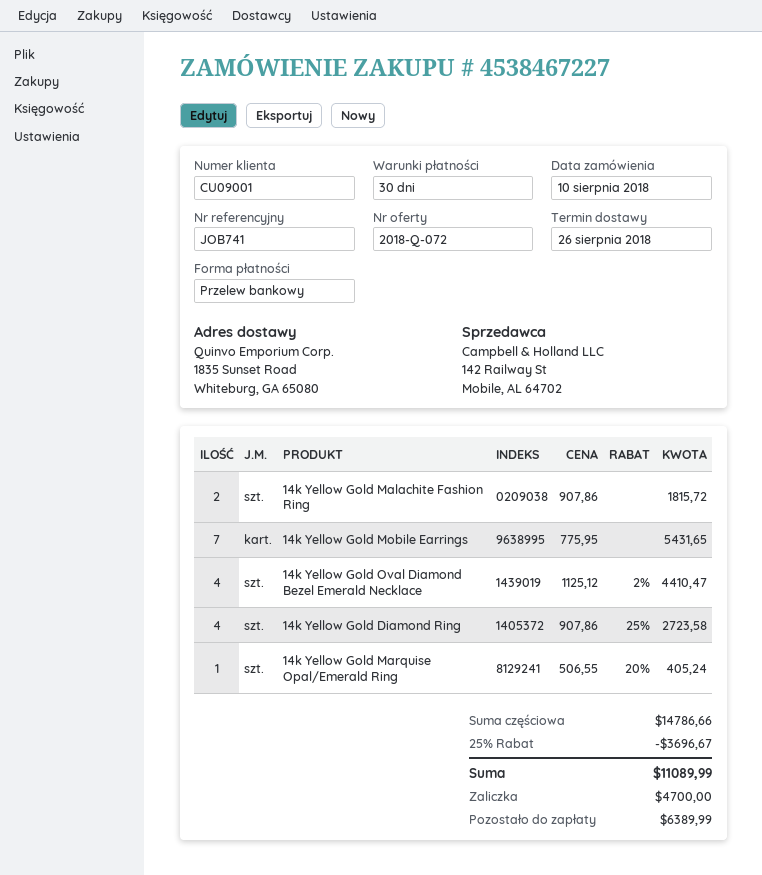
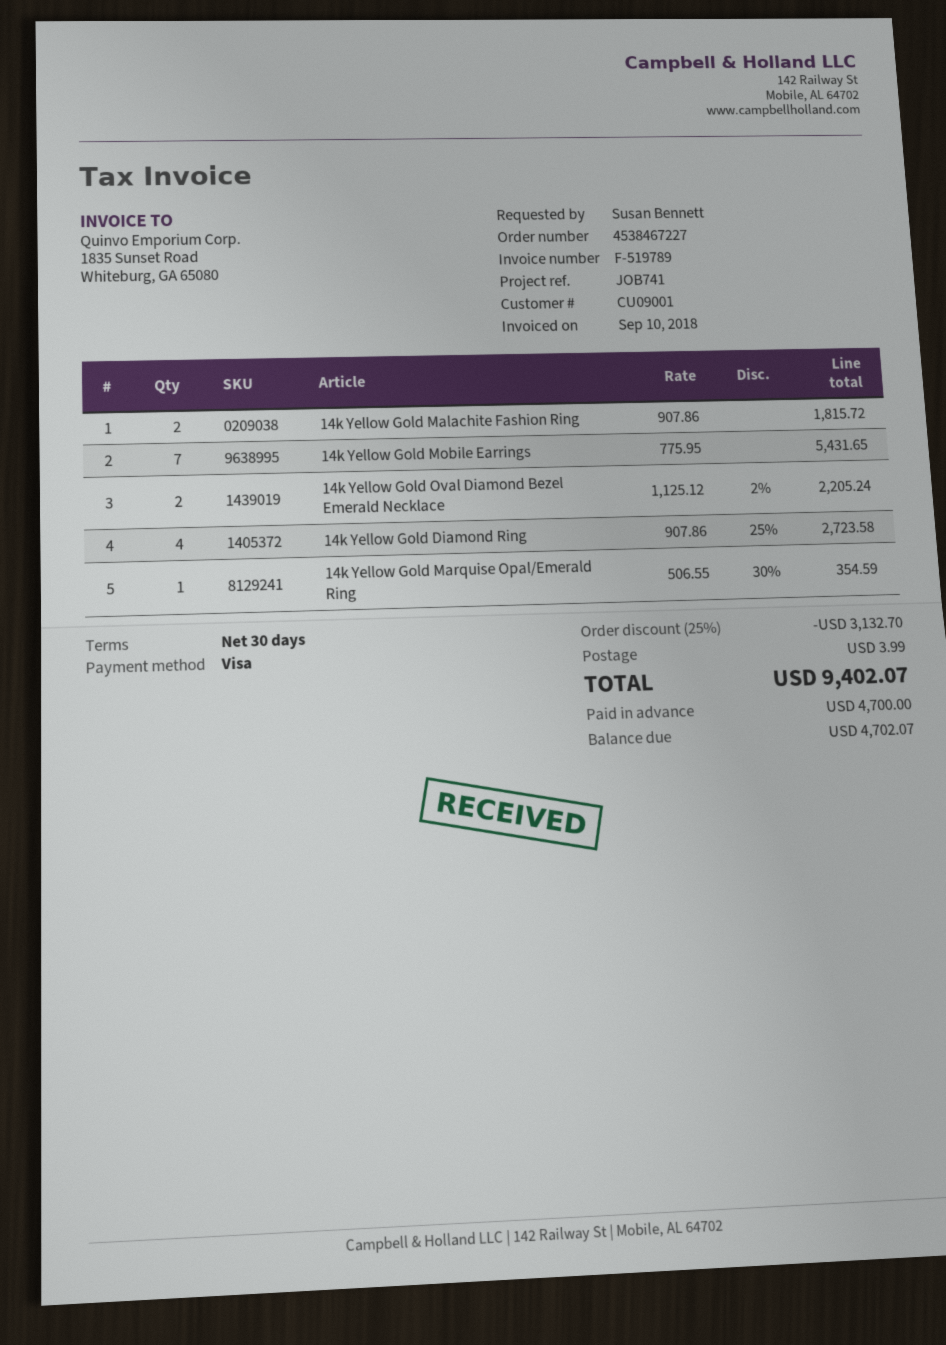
payment method: bank transfer -> Visa
14k Yellow Gold Oval Diamond Bezel Emerald Necklace: 4 x 1125.12 - 2% = 4410.47 -> 2 x 1125.12 - 2% = 2205.24
14k Yellow Gold Marquise Opal/Emerald Ring: 1 x 506.55 - 20% = 405.24 -> 1 x 506.55 - 30% = 354.59
discount: 25% = 3696.67 -> 25% = 3132.70
shipping: none -> 3.99
total: 11089.99 -> 9402.07
balance: 6389.99 -> 4702.07

